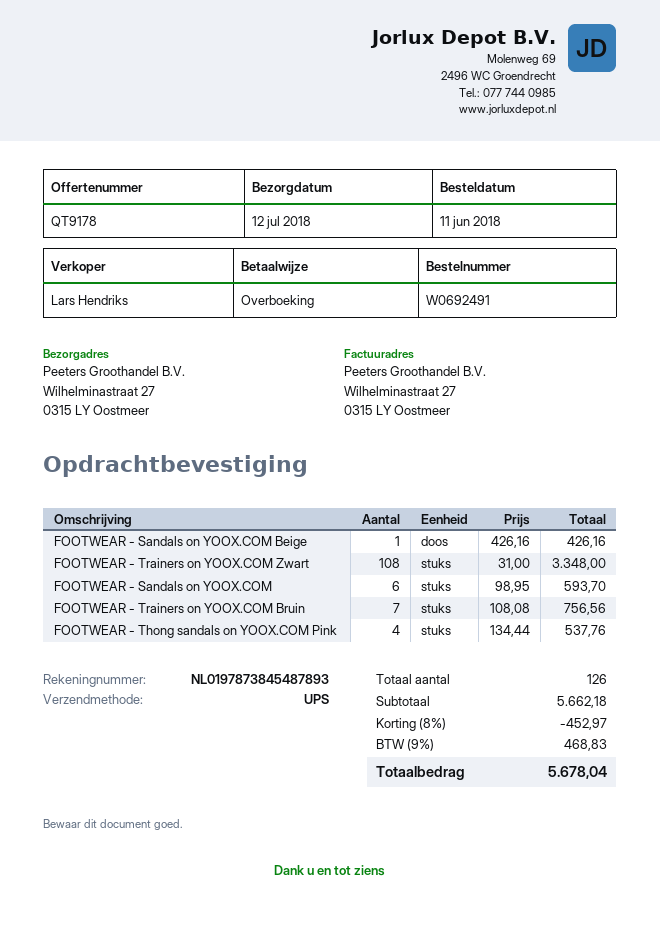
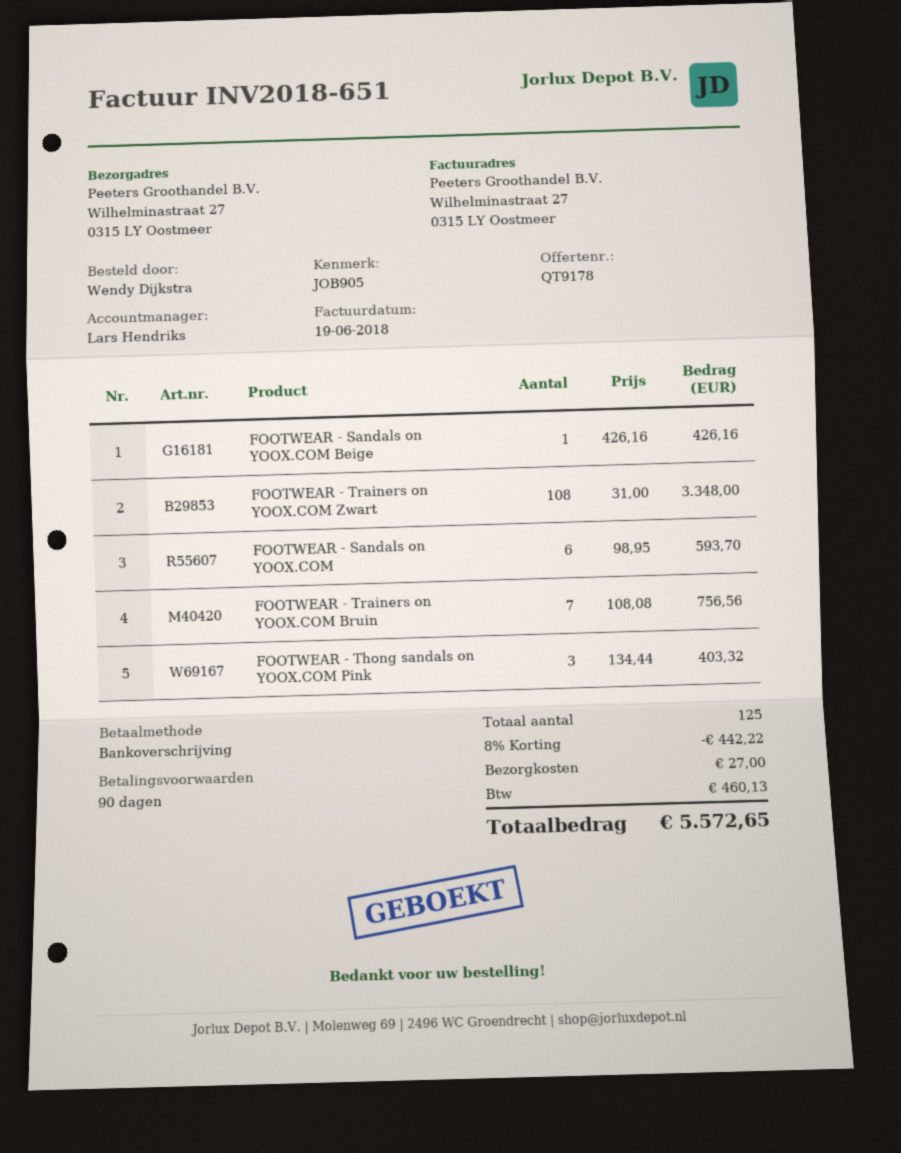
FOOTWEAR - Thong sandals on YOOX.COM Pink: 4 x 134.44 = 537.76 -> 3 x 134.44 = 403.32
total quantity: 126 -> 125
discount: 8% = 452.97 -> 8% = 442.22
shipping: none -> 27.00
tax: 468.83 -> 460.13
total: 5678.04 -> 5572.65

